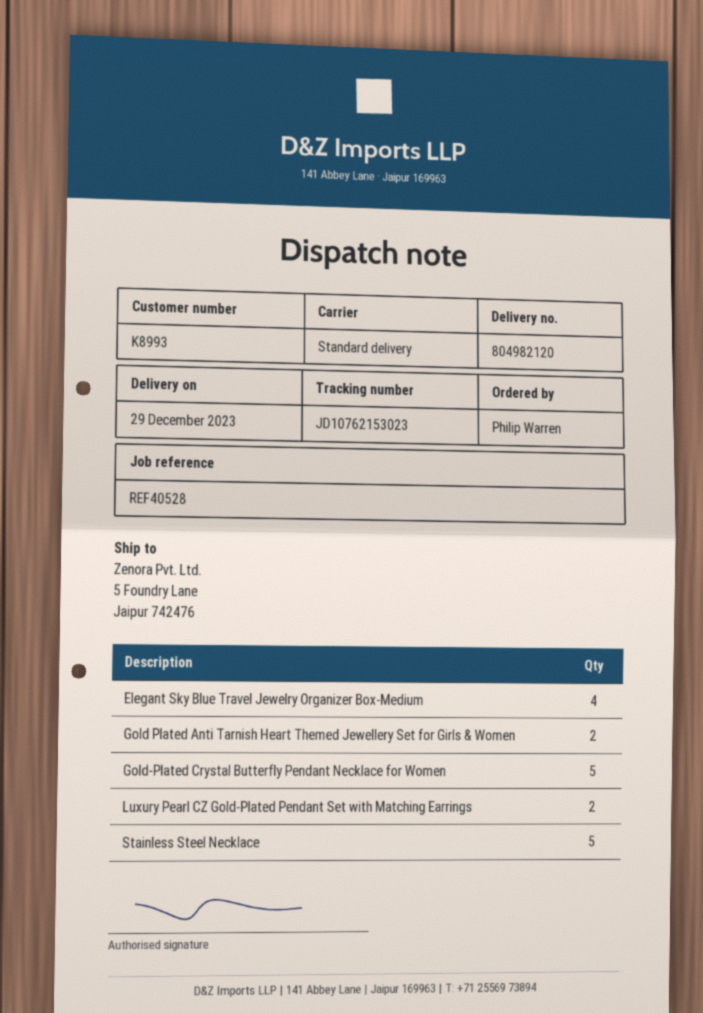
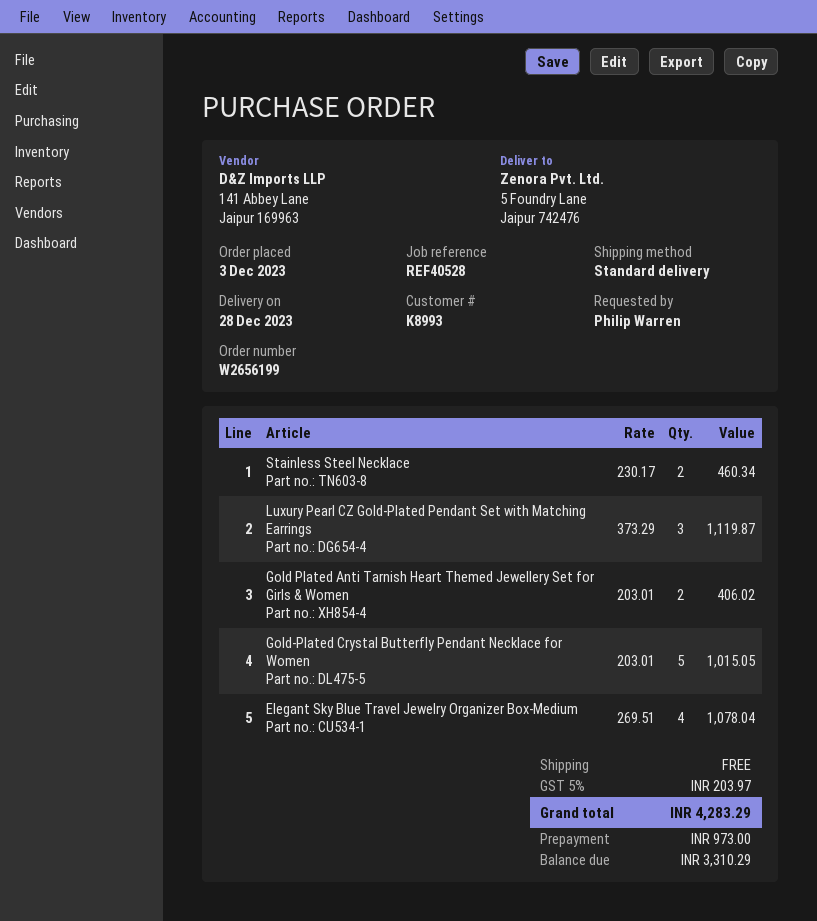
delivery date: 2023-12-29 -> 2023-12-28
Luxury Pearl CZ Gold-Plated Pendant Set with Matching Earrings: 2 -> 3
Stainless Steel Necklace: 5 -> 2

